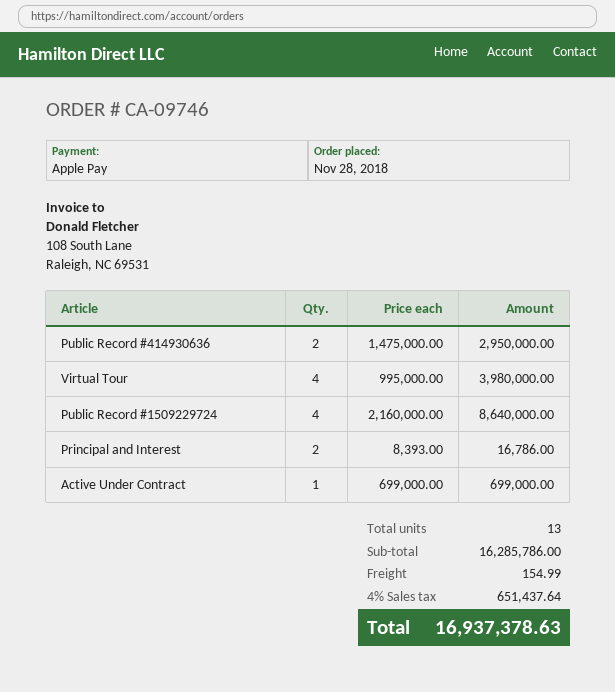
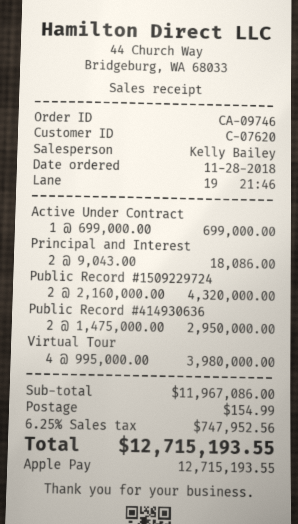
Public Record #1509229724: 4 x 2160000.00 = 8640000.00 -> 2 x 2160000.00 = 4320000.00
Principal and Interest: 2 x 8393.00 = 16786.00 -> 2 x 9043.00 = 18086.00
subtotal: 16285786.00 -> 11967086.00
tax: 4% = 651437.64 -> 6.25% = 747952.56
total: 16937378.63 -> 12715193.55

